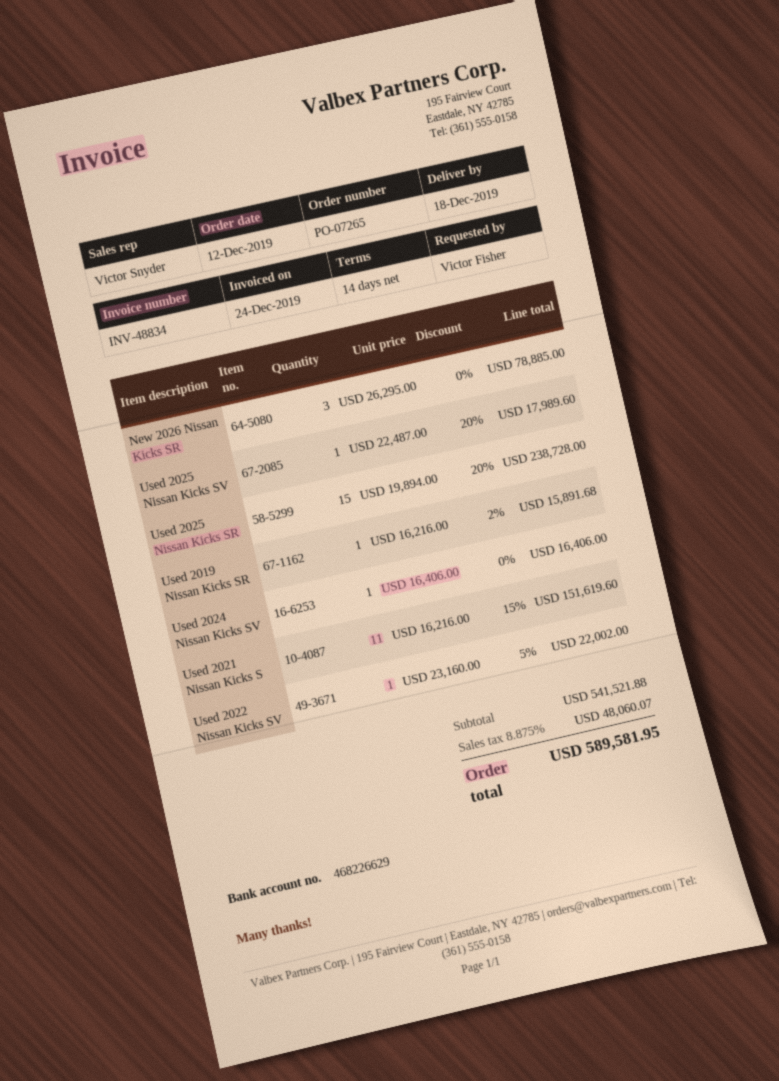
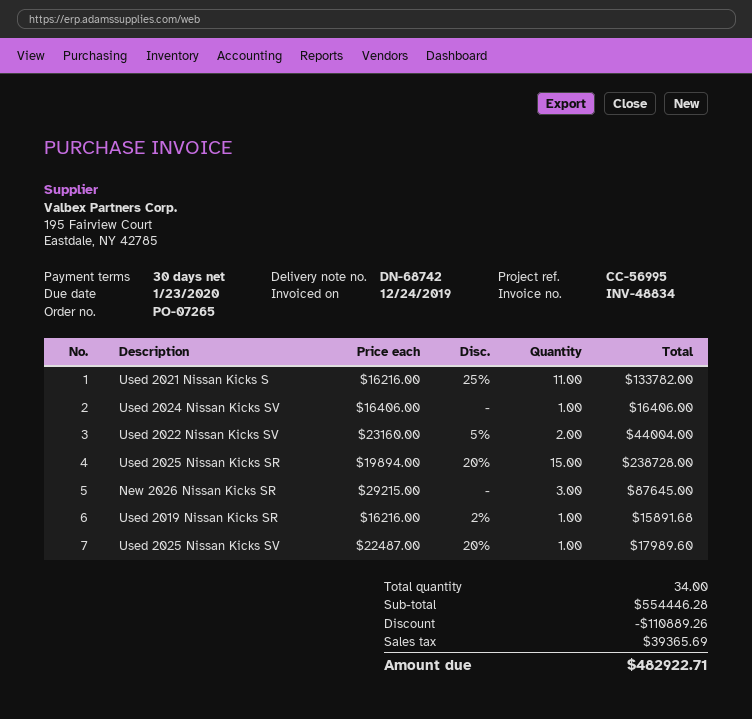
payment terms: 14 days -> 30 days
New 2026 Nissan Kicks SR: 3 x 26295.00 = 78885.00 -> 3 x 29215.00 = 87645.00
Used 2021 Nissan Kicks S: 11 x 16216.00 - 15% = 151619.60 -> 11 x 16216.00 - 25% = 133782.00
Used 2022 Nissan Kicks SV: 1 x 23160.00 - 5% = 22002.00 -> 2 x 23160.00 - 5% = 44004.00
subtotal: 541521.88 -> 554446.28
discount: none -> 110889.26
tax: 48060.07 -> 39365.69
total: 589581.95 -> 482922.71

